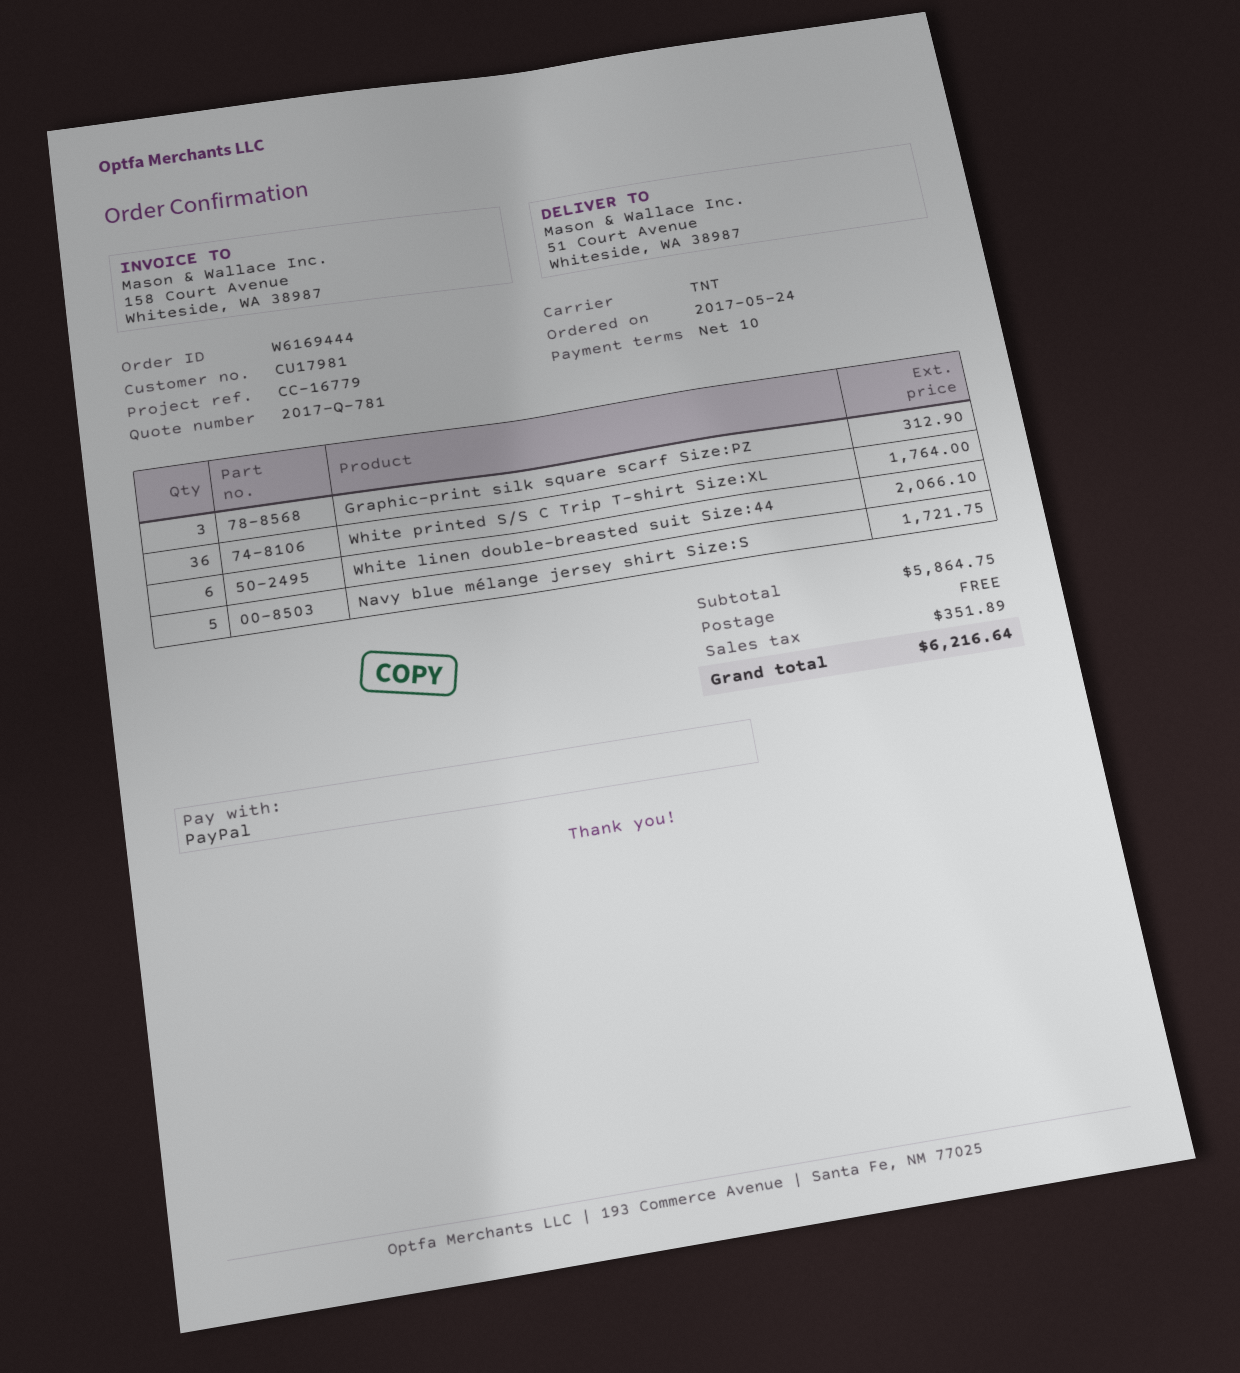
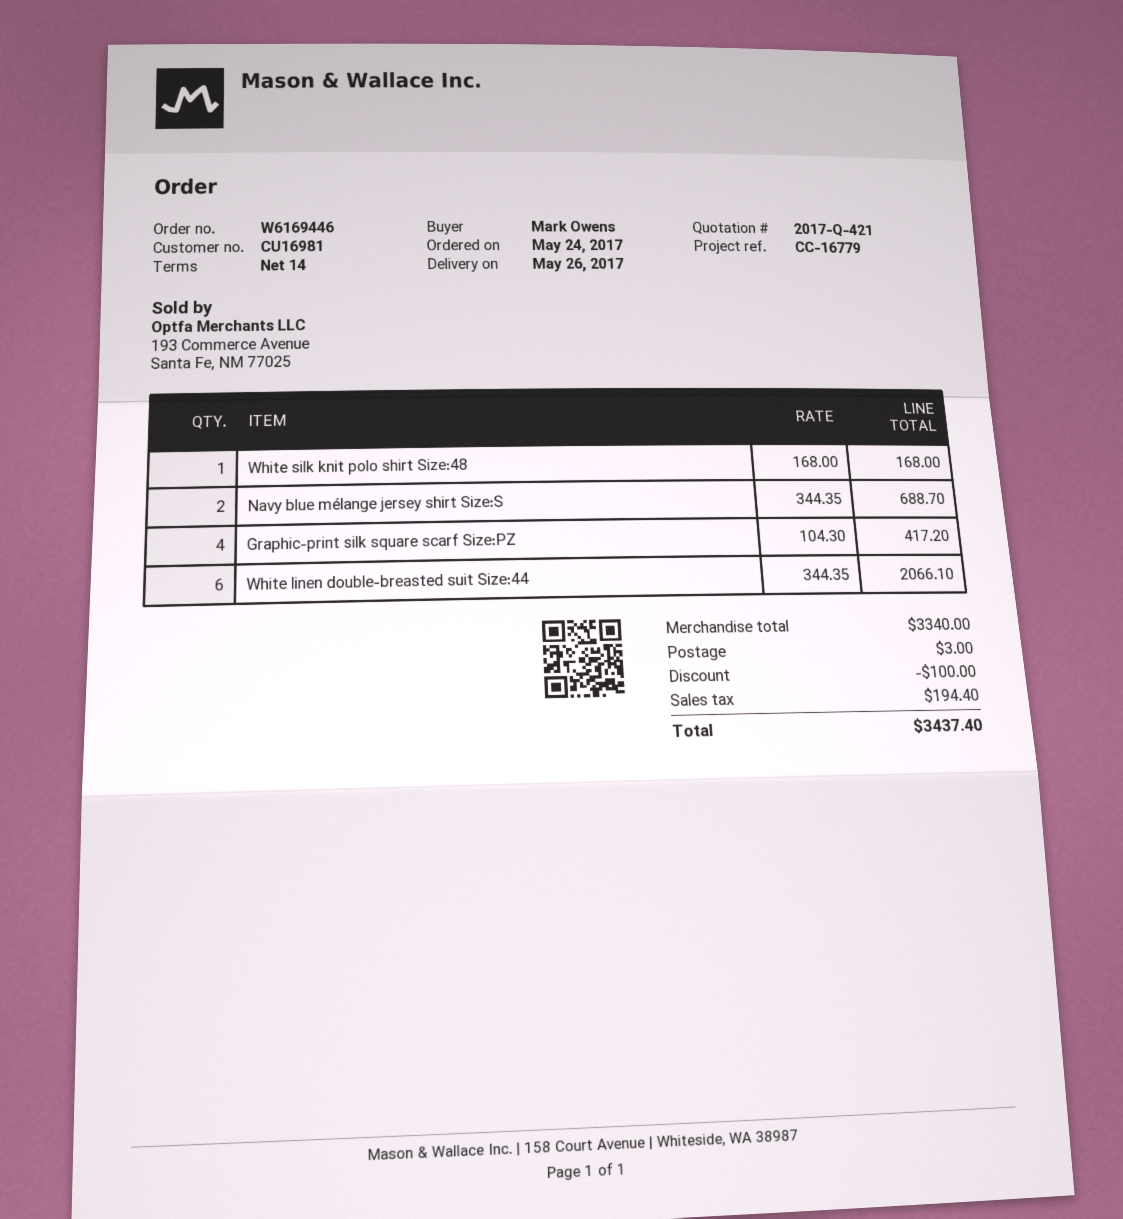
quote number: 2017-Q-781 -> 2017-Q-421
order number: W6169444 -> W6169446
payment terms: 10 days -> 14 days
customer number: CU17981 -> CU16981
Graphic-print silk square scarf Size:PZ: 3 for 312.90 -> 4 for 417.20
White printed S/S C Trip T-shirt Size:XL: 36 for 1764.00 -> none
Navy blue mélange jersey shirt Size:S: 5 for 1721.75 -> 2 for 688.70
White silk knit polo shirt Size:48: none -> 1 for 168.00
subtotal: 5864.75 -> 3340.00
discount: none -> 100.00
shipping: 0.00 -> 3.00
tax: 351.89 -> 194.40
total: 6216.64 -> 3437.40

